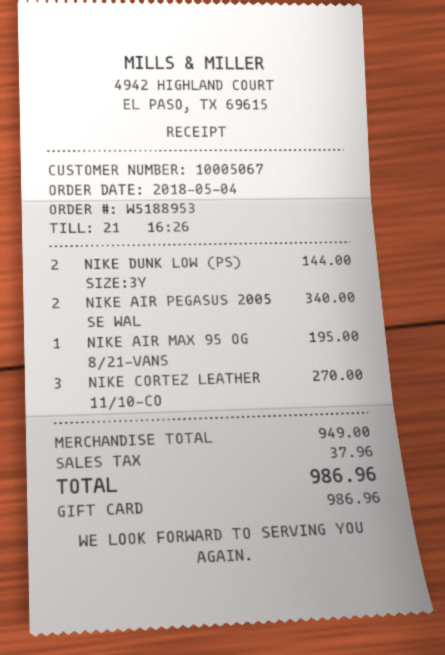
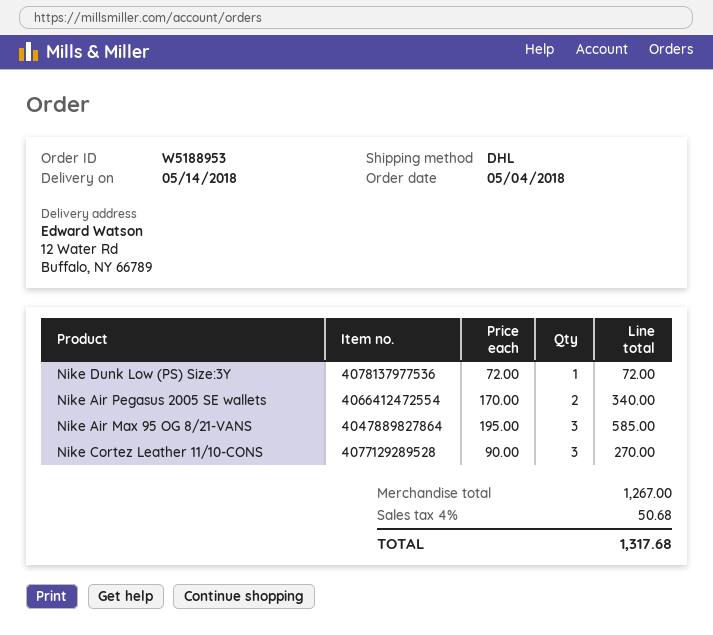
NIKE DUNK LOW (PS) SIZE:3Y: 2 for 144.00 -> 1 for 72.00
NIKE AIR MAX 95 OG 8/21-VANS: 1 for 195.00 -> 3 for 585.00
subtotal: 949.00 -> 1267.00
tax: 37.96 -> 50.68
total: 986.96 -> 1317.68

